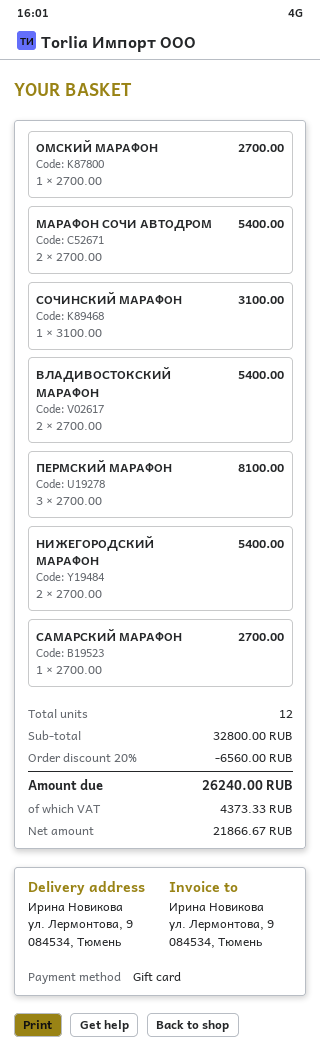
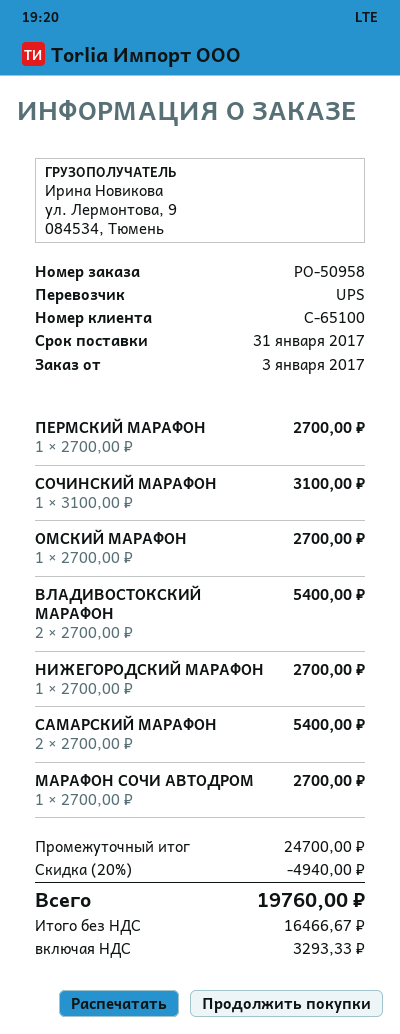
МАРАФОН СОЧИ АВТОДРОМ: 2 x 2700.00 = 5400.00 -> 1 x 2700.00 = 2700.00
ПЕРМСКИЙ МАРАФОН: 3 x 2700.00 = 8100.00 -> 1 x 2700.00 = 2700.00
НИЖЕГОРОДСКИЙ МАРАФОН: 2 x 2700.00 = 5400.00 -> 1 x 2700.00 = 2700.00
САМАРСКИЙ МАРАФОН: 1 x 2700.00 = 2700.00 -> 2 x 2700.00 = 5400.00
subtotal: 32800.00 -> 24700.00
discount: 20% = 6560.00 -> 20% = 4940.00
net: 21866.67 -> 16466.67
tax: 4373.33 -> 3293.33
total: 26240.00 -> 19760.00

